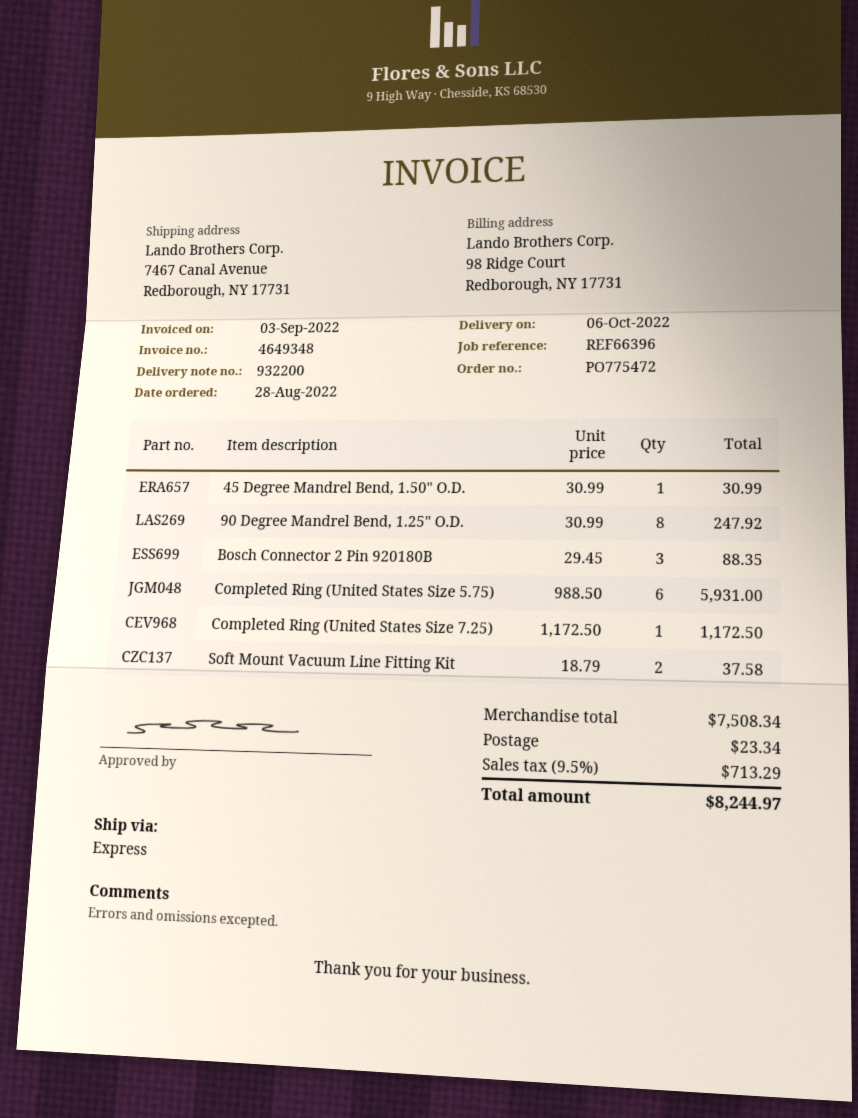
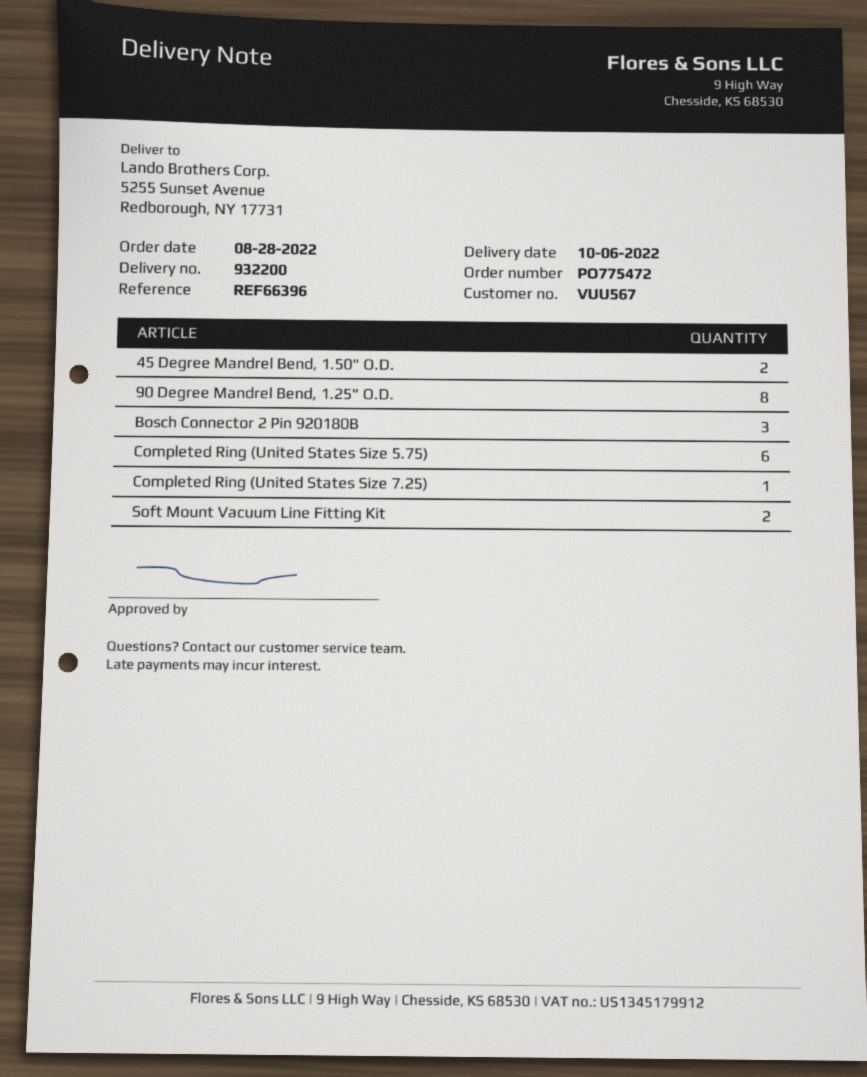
ship to: 7467 Canal Avenue, Redborough, NY 17731 -> 5255 Sunset Avenue, Redborough, NY 17731
45 Degree Mandrel Bend, 1.50" O.D.: 1 -> 2

